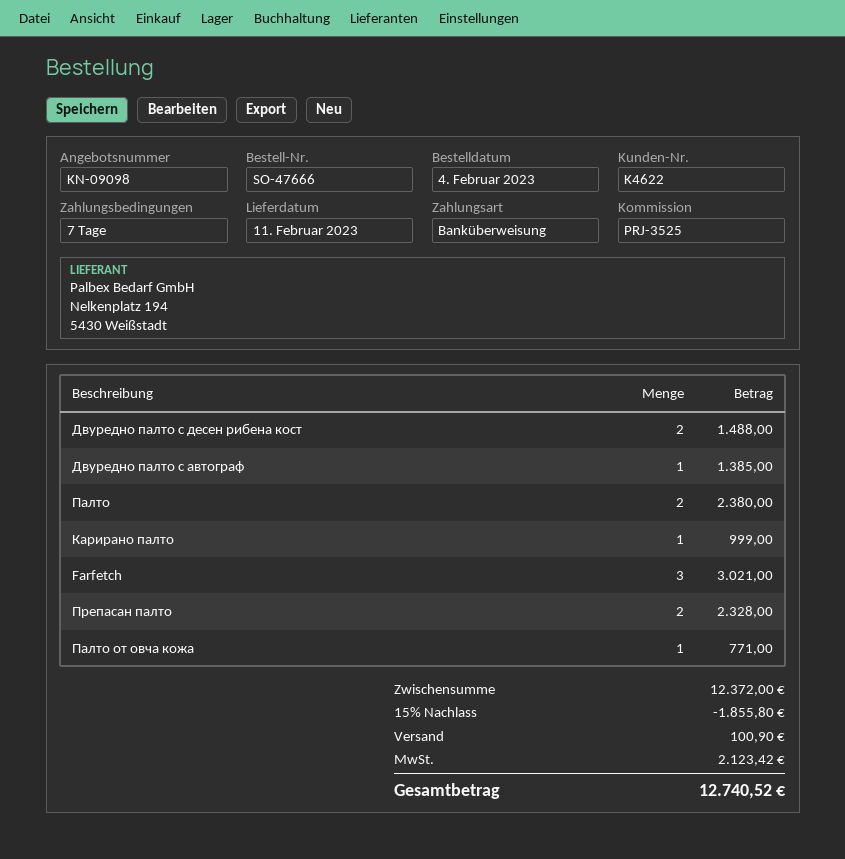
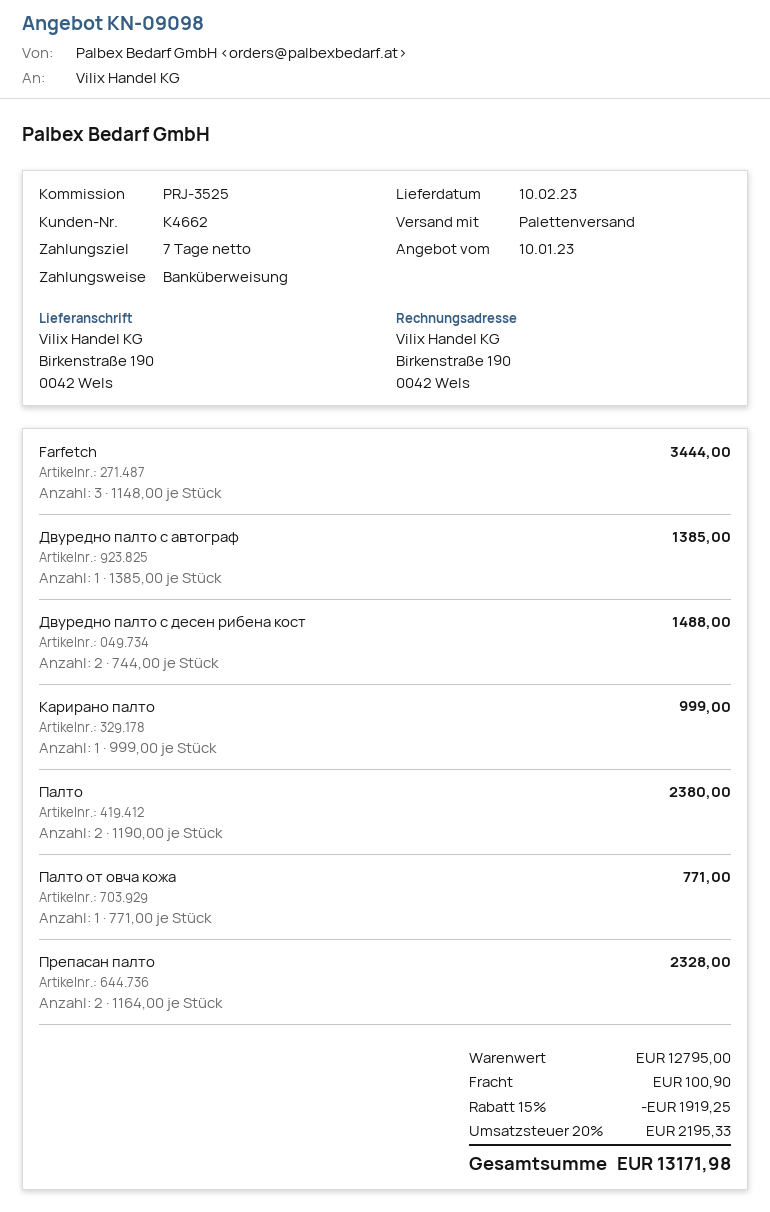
delivery date: 2023-02-11 -> 2023-02-10
customer number: K4622 -> K4662
Farfetch: 3 for 3021.00 -> 3 for 3444.00
subtotal: 12372.00 -> 12795.00
discount: 15% = 1855.80 -> 15% = 1919.25
tax: 2123.42 -> 2195.33
total: 12740.52 -> 13171.98

